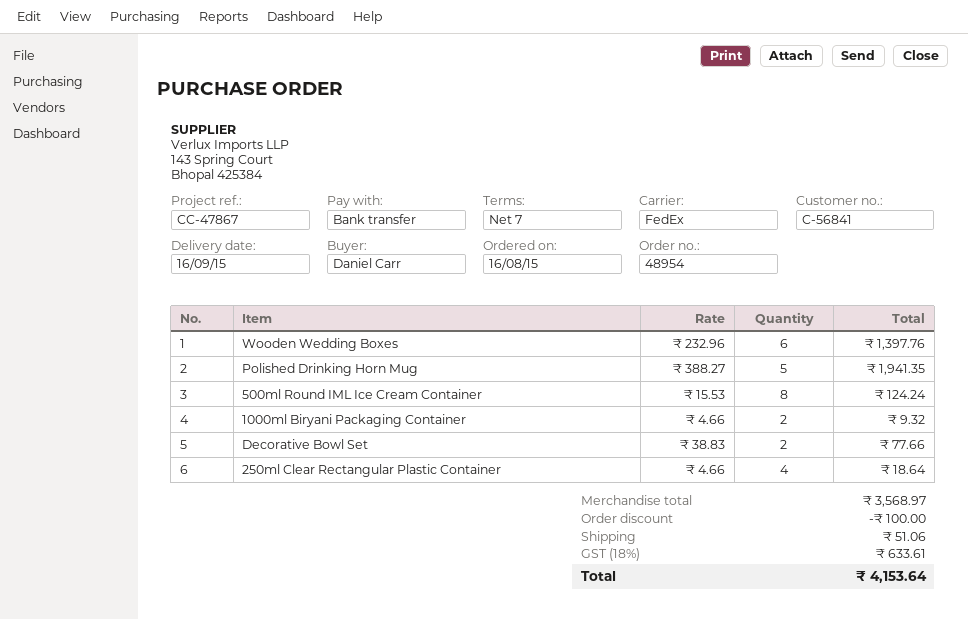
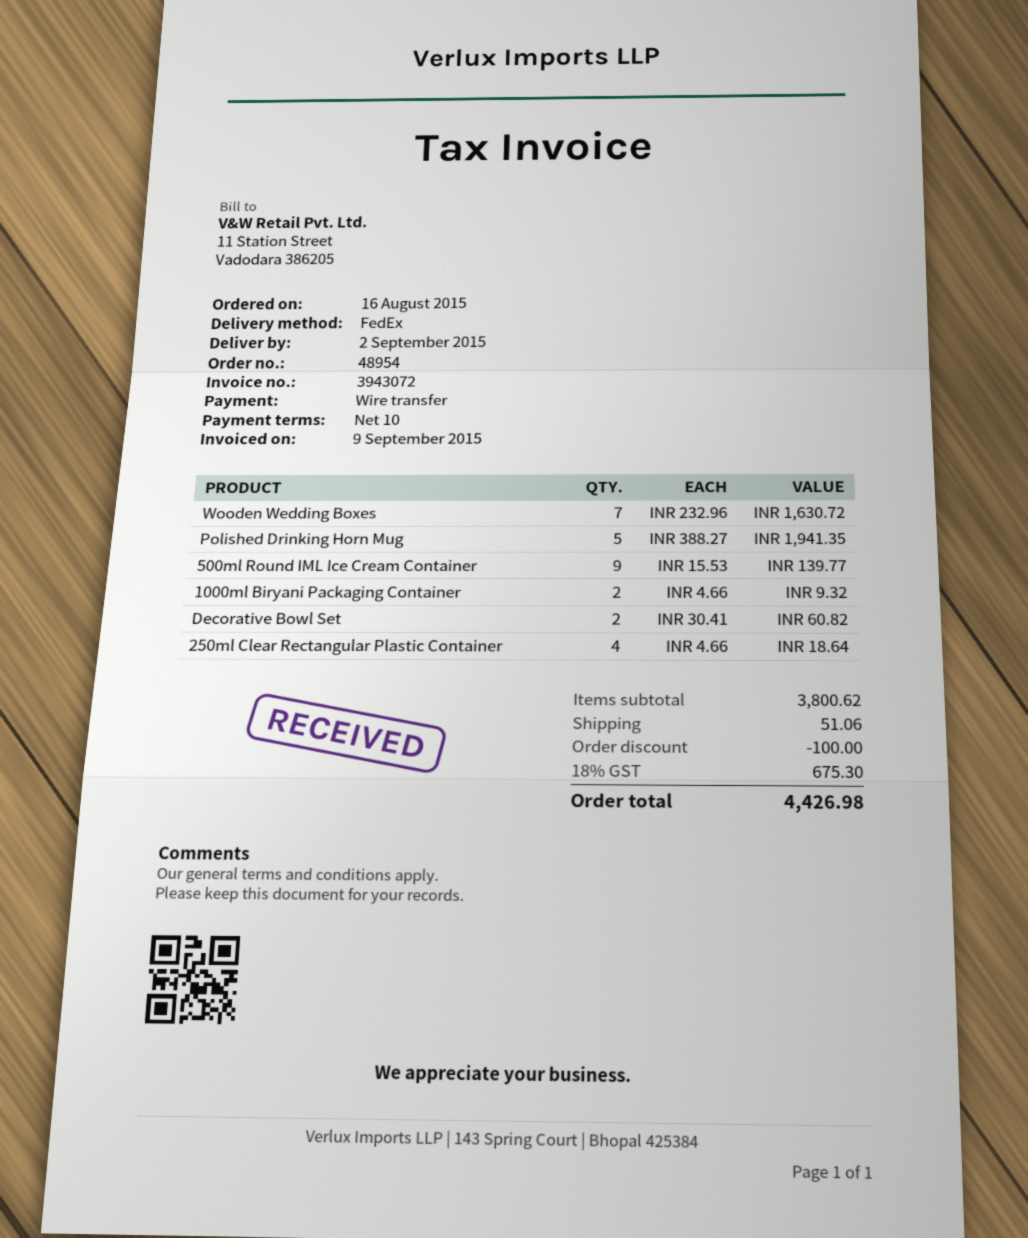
delivery date: 2015-09-16 -> 2015-09-02
payment terms: 7 days -> 10 days
Wooden Wedding Boxes: 6 x 232.96 = 1397.76 -> 7 x 232.96 = 1630.72
500ml Round IML Ice Cream Container: 8 x 15.53 = 124.24 -> 9 x 15.53 = 139.77
Decorative Bowl Set: 2 x 38.83 = 77.66 -> 2 x 30.41 = 60.82
subtotal: 3568.97 -> 3800.62
tax: 18% = 633.61 -> 18% = 675.30
total: 4153.64 -> 4426.98

